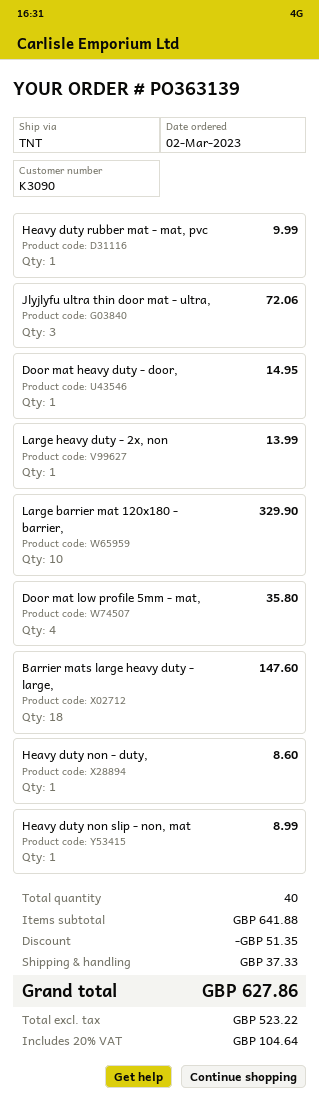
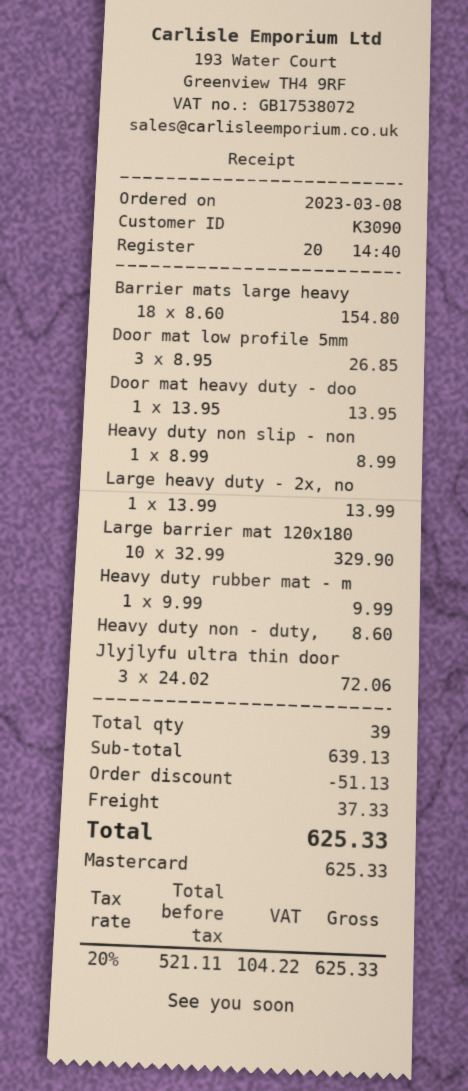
order date: 2023-03-02 -> 2023-03-08
Door mat heavy duty - door,: 1 for 14.95 -> 1 for 13.95
Door mat low profile 5mm - mat,: 4 for 35.80 -> 3 for 26.85
Barrier mats large heavy duty - large,: 18 for 147.60 -> 18 for 154.80
total quantity: 40 -> 39
subtotal: 641.88 -> 639.13
discount: 51.35 -> 51.13
net: 523.22 -> 521.11
tax: 20% = 104.64 -> 20% = 104.22
total: 627.86 -> 625.33

